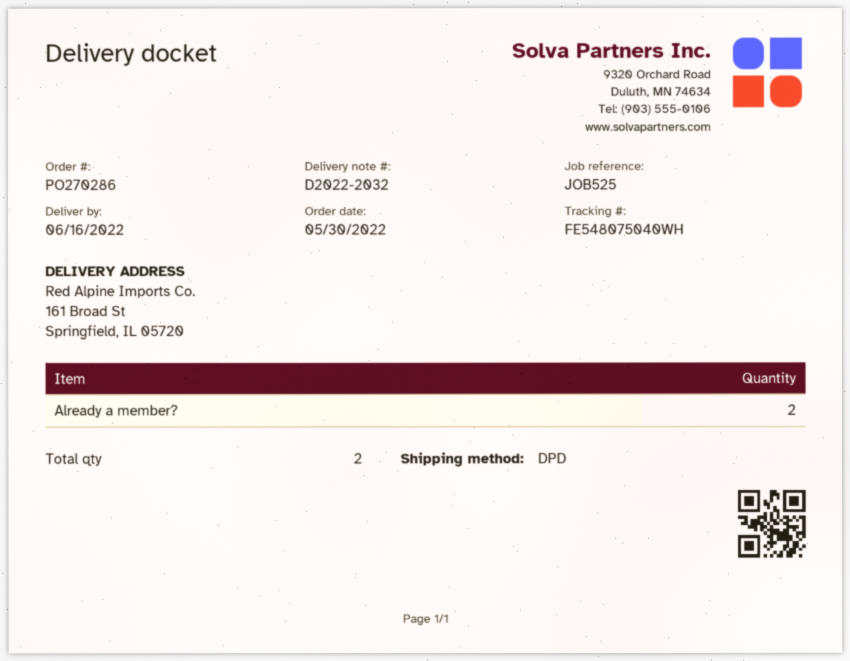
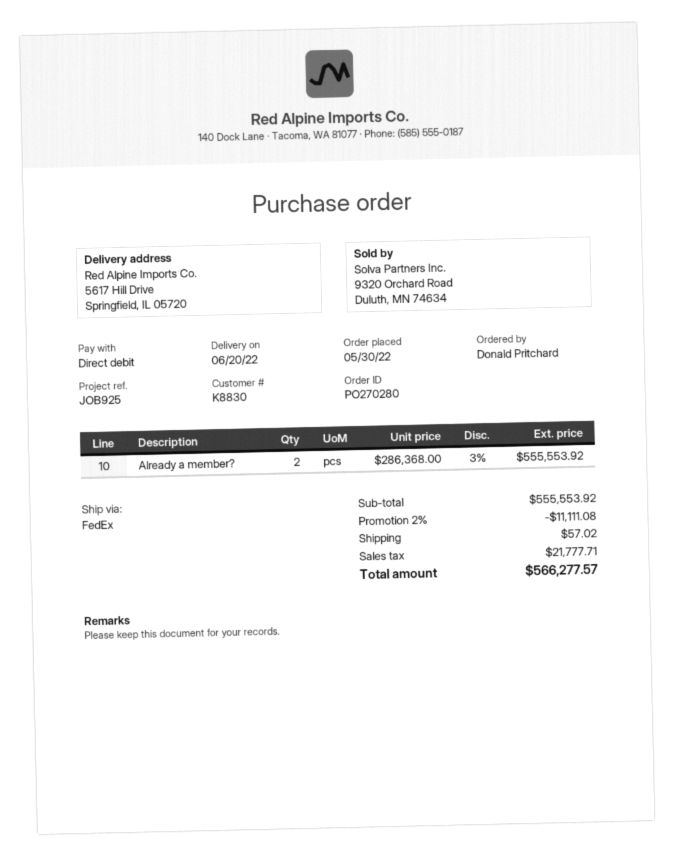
order number: PO270286 -> PO270280
delivery date: 2022-06-16 -> 2022-06-20
reference: JOB525 -> JOB925
shipping method: DPD -> FedEx
ship to: 161 Broad St, Springfield, IL 05720 -> 5617 Hill Drive, Springfield, IL 05720

